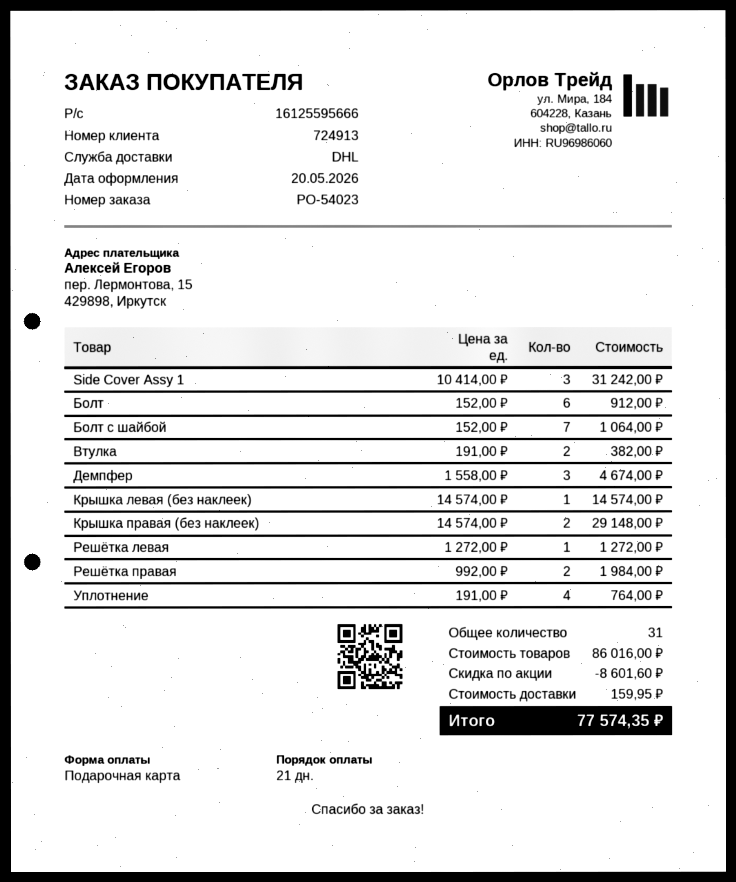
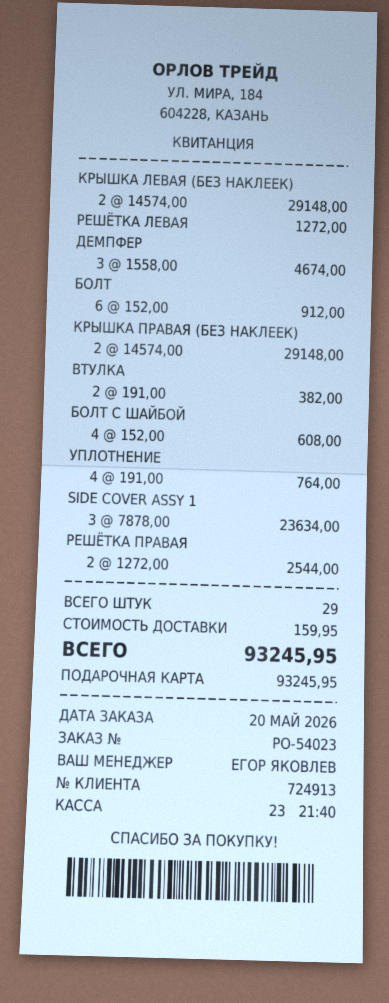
Side Cover Assy 1: 3 x 10414.00 = 31242.00 -> 3 x 7878.00 = 23634.00
Болт с шайбой: 7 x 152.00 = 1064.00 -> 4 x 152.00 = 608.00
Крышка левая (без наклеек): 1 x 14574.00 = 14574.00 -> 2 x 14574.00 = 29148.00
Решётка правая: 2 x 992.00 = 1984.00 -> 2 x 1272.00 = 2544.00
total quantity: 31 -> 29
discount: 8601.60 -> none
total: 77574.35 -> 93245.95

